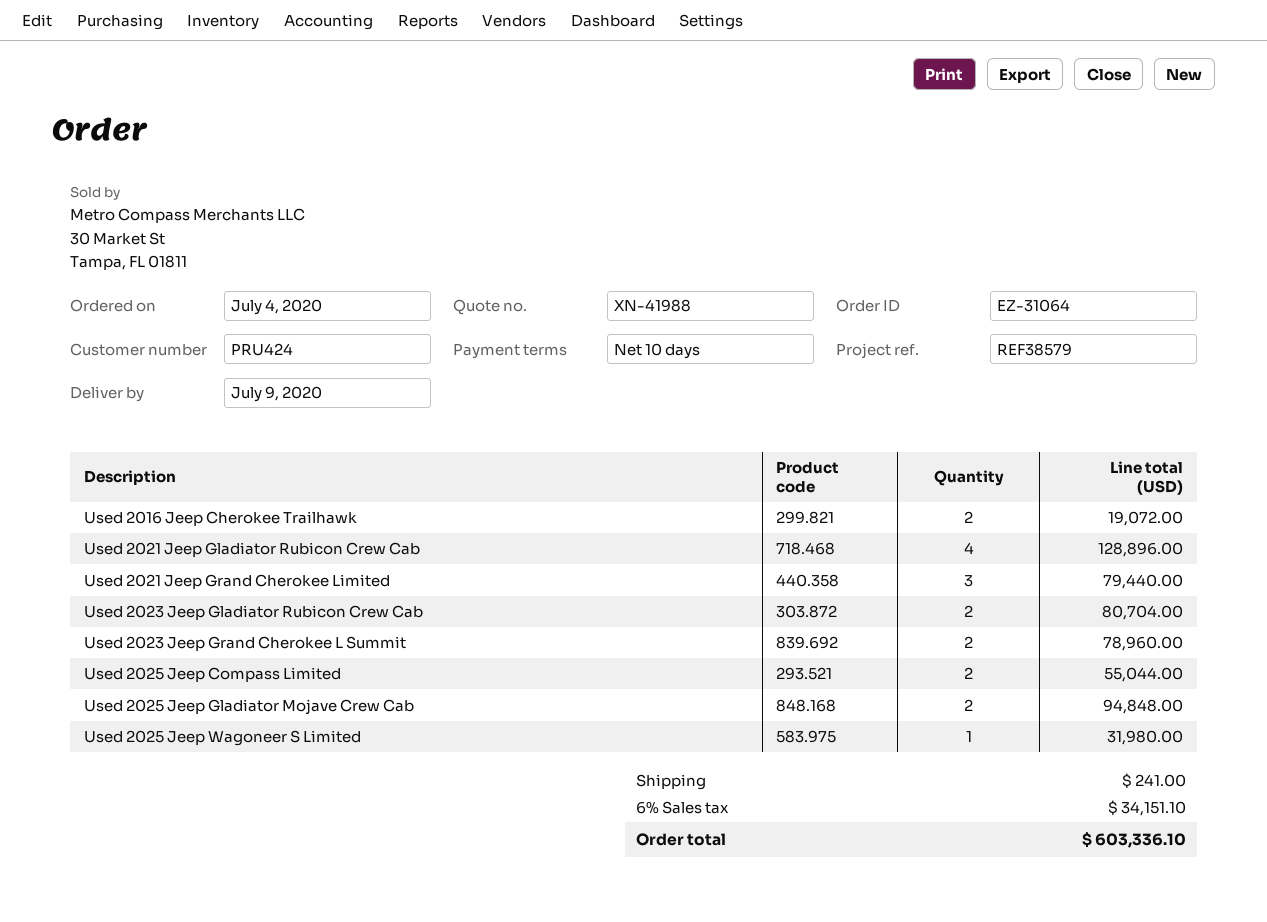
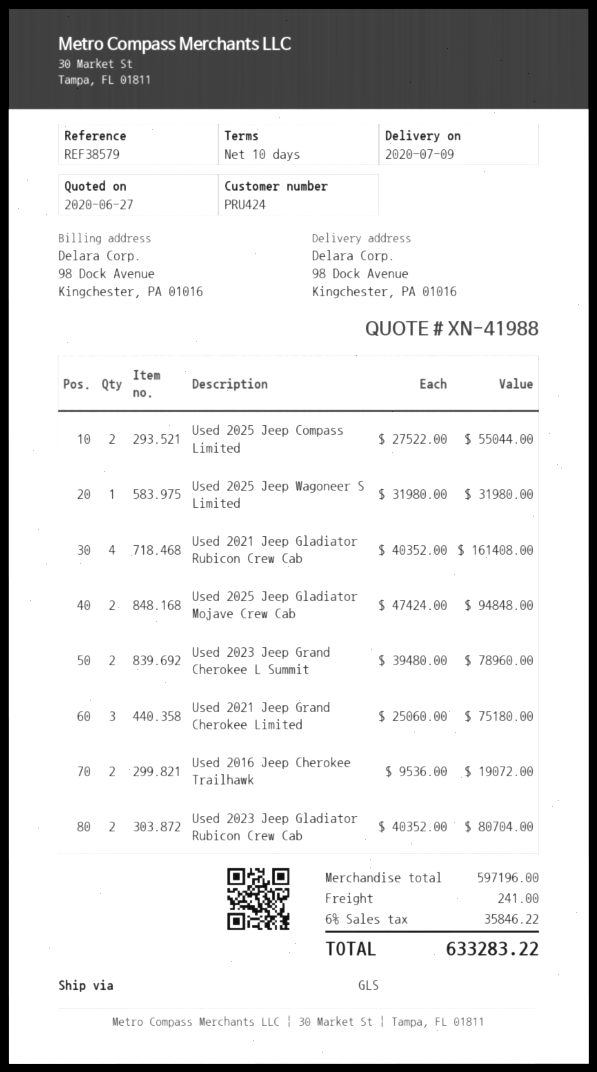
Used 2021 Jeep Gladiator Rubicon Crew Cab: 4 for 128896.00 -> 4 for 161408.00
Used 2021 Jeep Grand Cherokee Limited: 3 for 79440.00 -> 3 for 75180.00
tax: 6% = 34151.10 -> 6% = 35846.22
total: 603336.10 -> 633283.22

